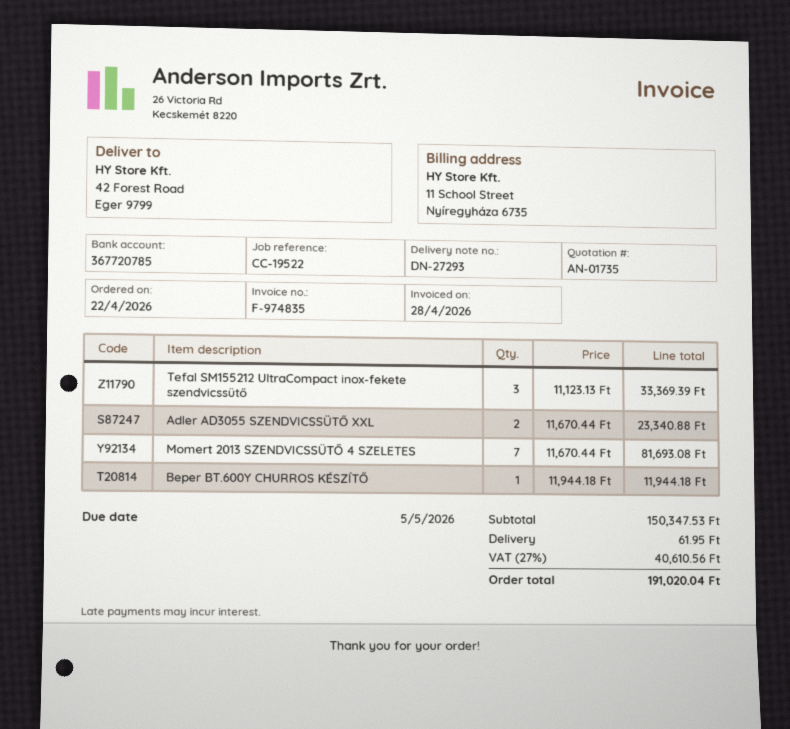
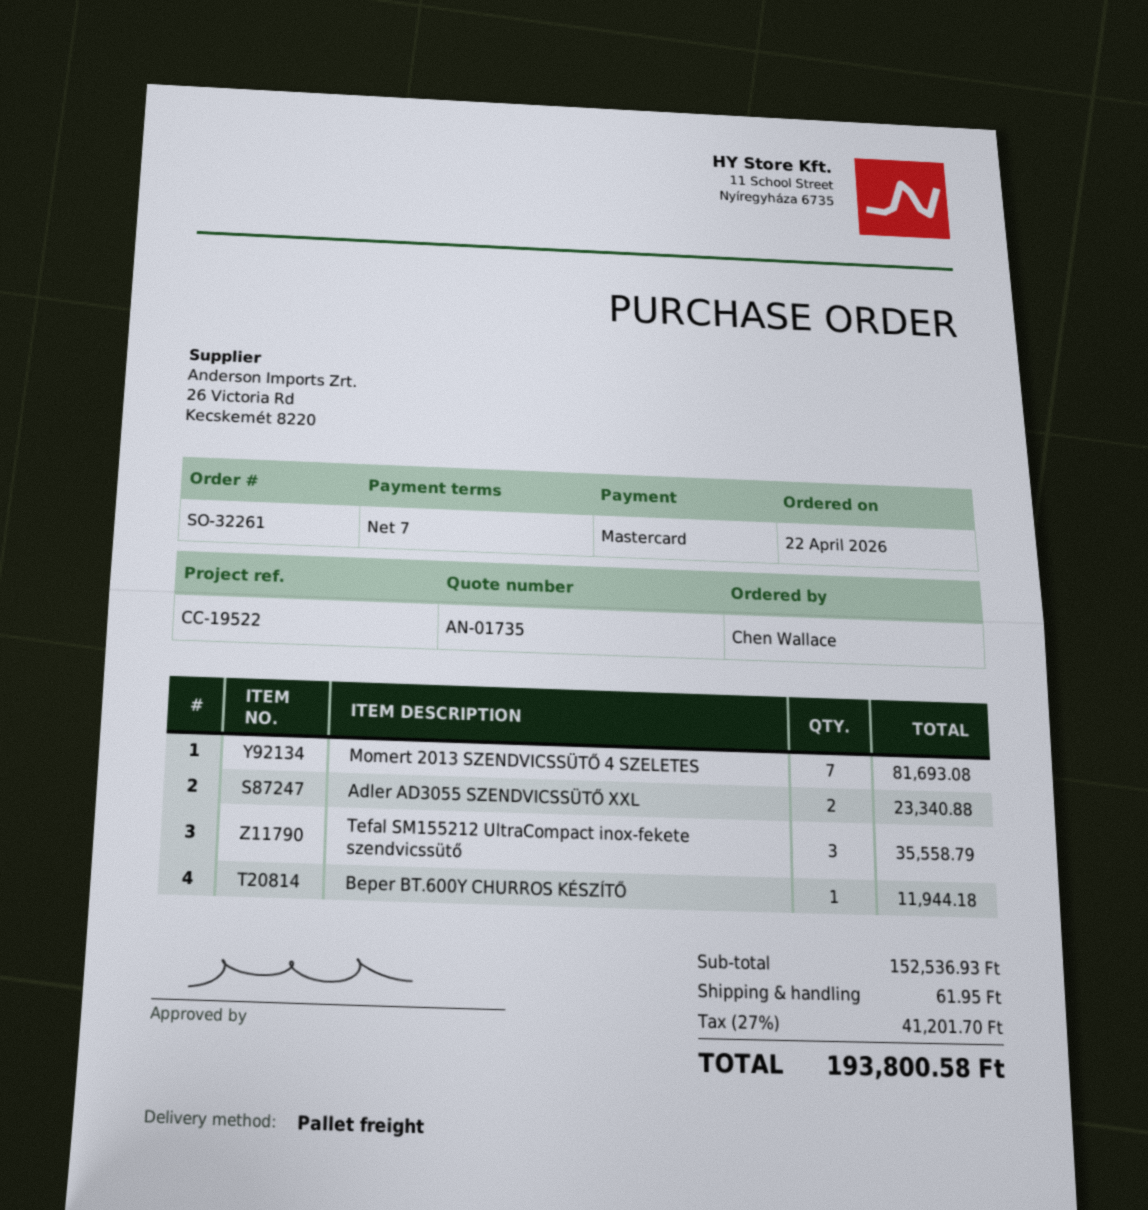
Tefal SM155212 UltraCompact inox-fekete szendvicssütő: 3 for 33369.39 -> 3 for 35558.79
subtotal: 150347.53 -> 152536.93
tax: 27% = 40610.56 -> 27% = 41201.70
total: 191020.04 -> 193800.58

